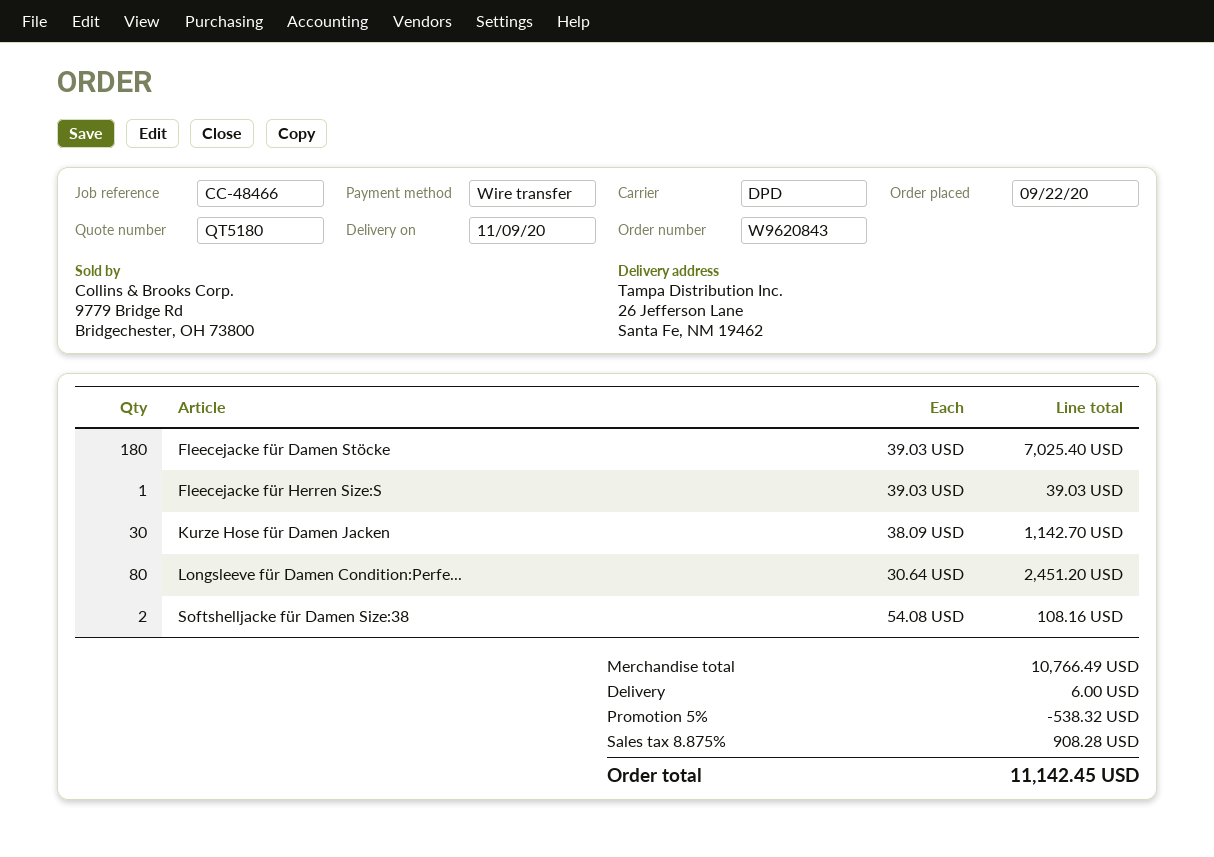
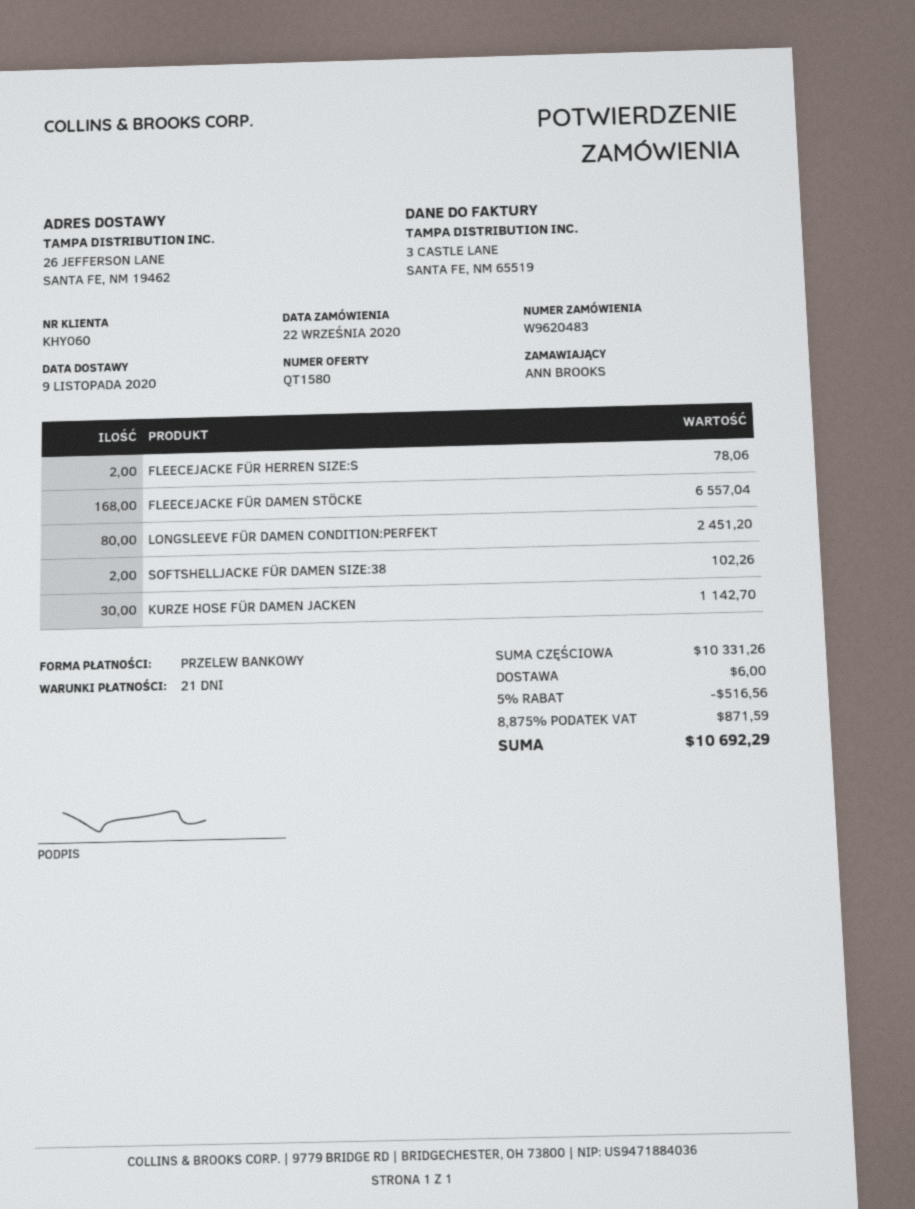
quote number: QT5180 -> QT1580
order number: W9620843 -> W9620483
Fleecejacke für Damen Stöcke: 180 for 7025.40 -> 168 for 6557.04
Fleecejacke für Herren Size:S: 1 for 39.03 -> 2 for 78.06
Softshelljacke für Damen Size:38: 2 for 108.16 -> 2 for 102.26
subtotal: 10766.49 -> 10331.26
discount: 5% = 538.32 -> 5% = 516.56
tax: 8.875% = 908.28 -> 8.875% = 871.59
total: 11142.45 -> 10692.29

